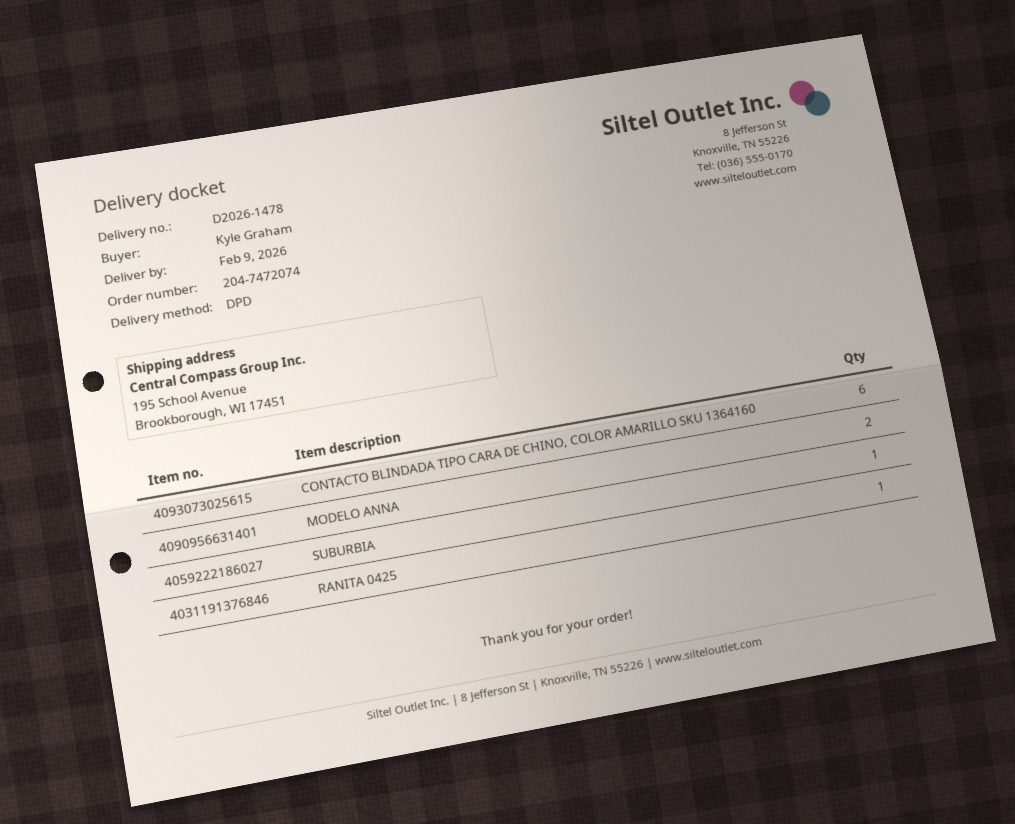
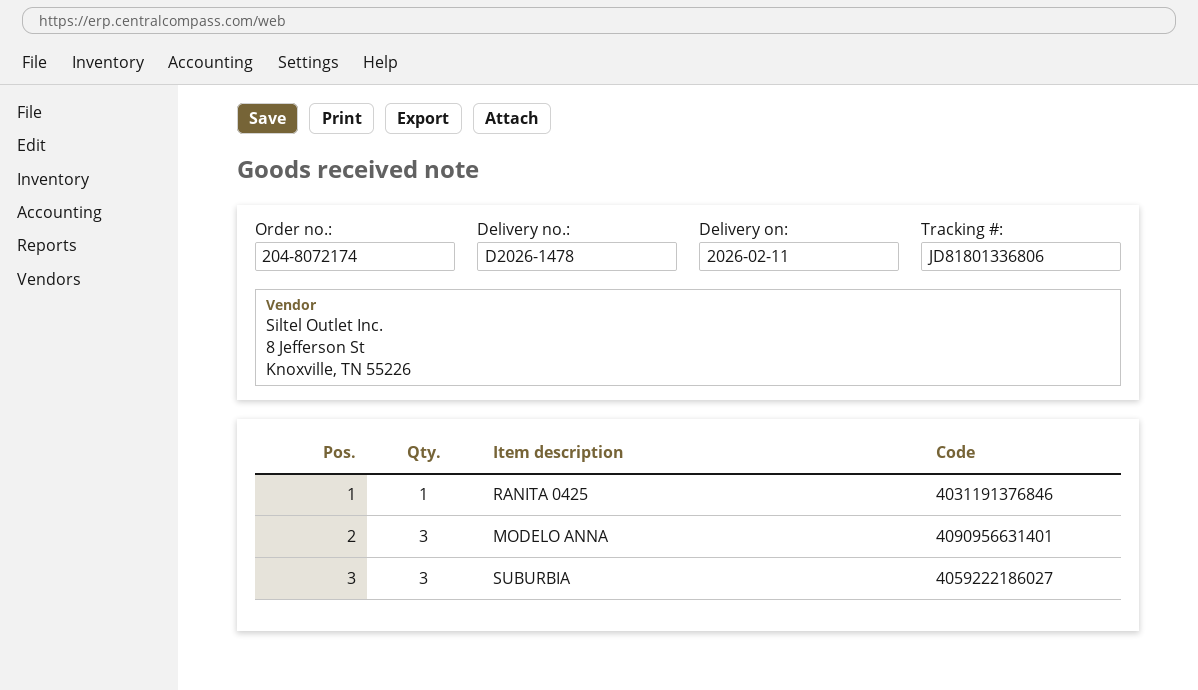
order number: 204-7472074 -> 204-8072174
delivery date: 2026-02-09 -> 2026-02-11
CONTACTO BLINDADA TIPO CARA DE CHINO, COLOR AMARILLO SKU 1364160: 6 -> none
MODELO ANNA: 2 -> 3
SUBURBIA: 1 -> 3

